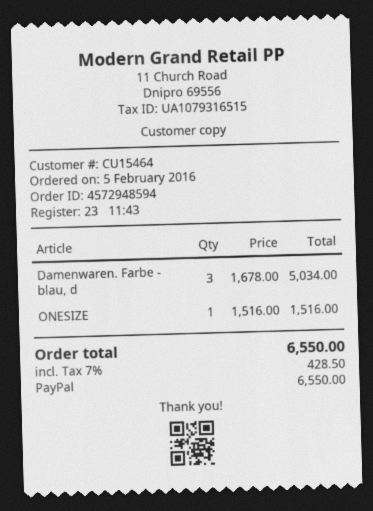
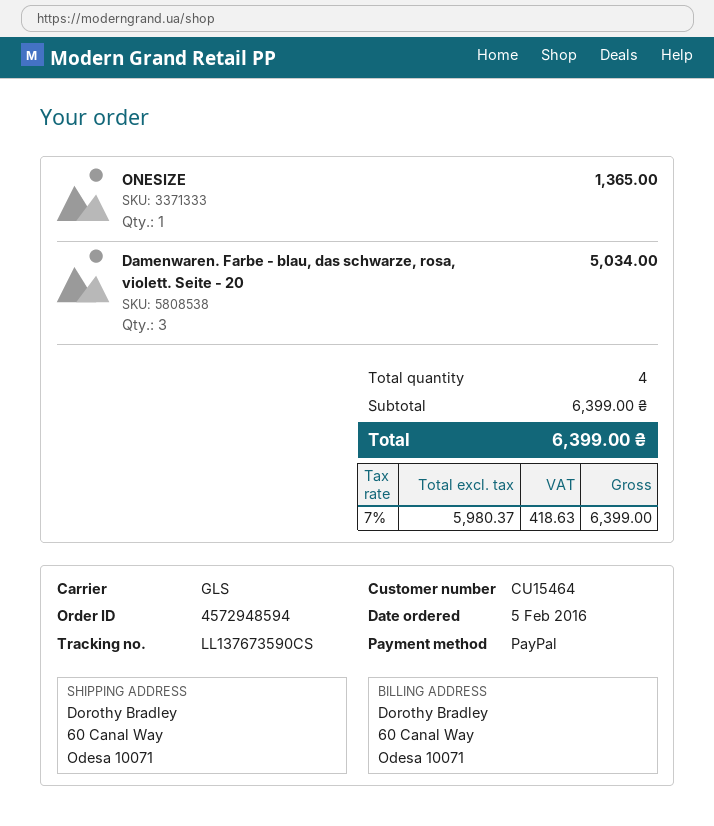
ONESIZE: 1 for 1516.00 -> 1 for 1365.00
tax: 7% = 428.50 -> 7% = 418.63
total: 6550.00 -> 6399.00

